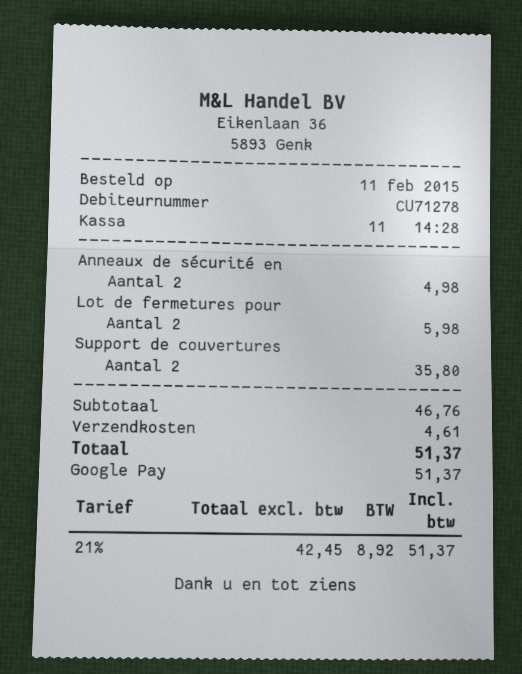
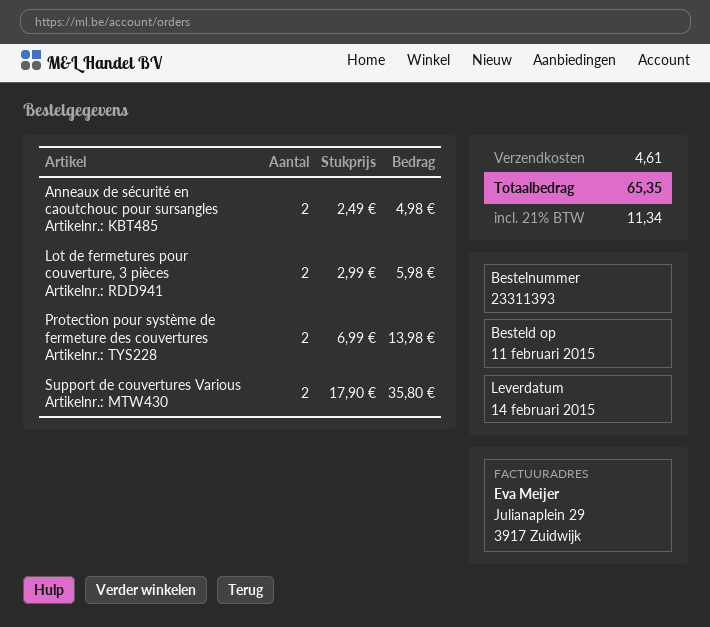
Protection pour système de fermeture des couvertures: none -> 2 for 13.98
tax: 21% = 8.92 -> 21% = 11.34
total: 51.37 -> 65.35

